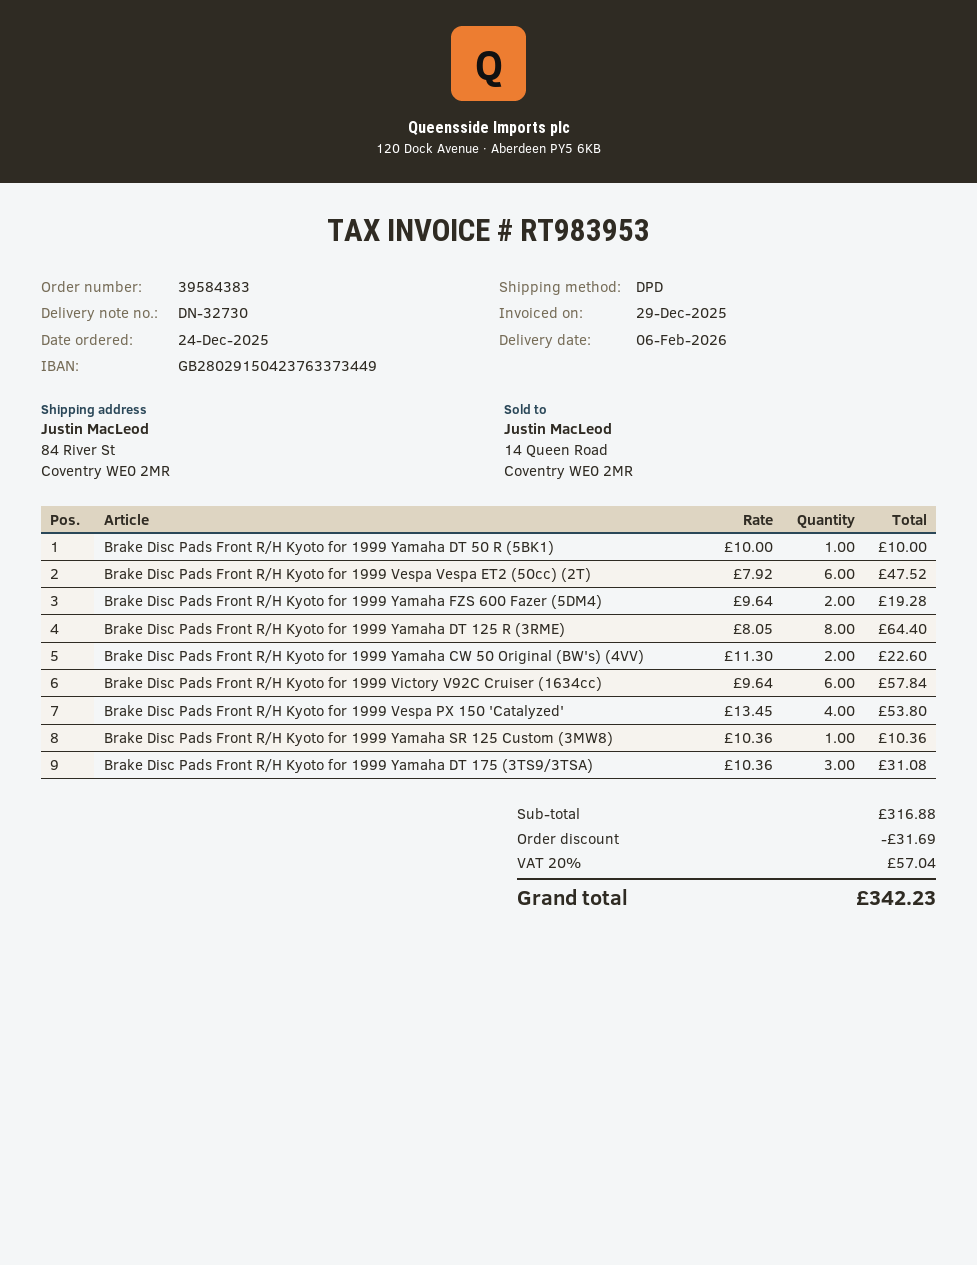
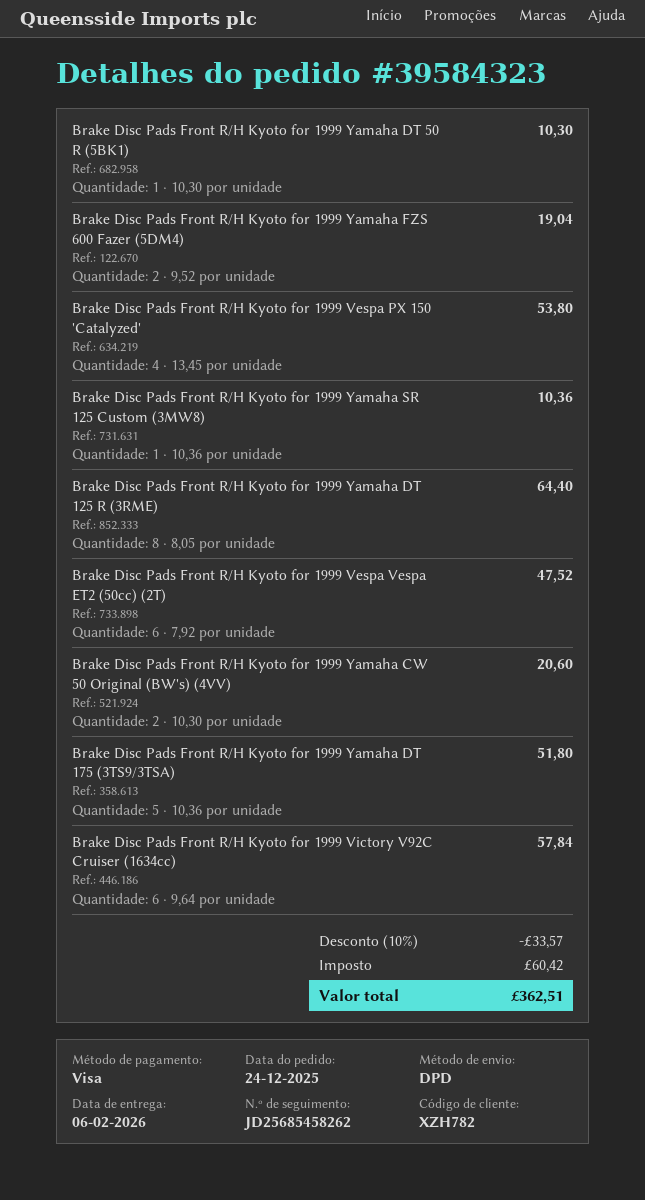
order number: 39584383 -> 39584323
Brake Disc Pads Front R/H Kyoto for 1999 Yamaha DT 50 R (5BK1): 1 x 10.00 = 10.00 -> 1 x 10.30 = 10.30
Brake Disc Pads Front R/H Kyoto for 1999 Yamaha FZS 600 Fazer (5DM4): 2 x 9.64 = 19.28 -> 2 x 9.52 = 19.04
Brake Disc Pads Front R/H Kyoto for 1999 Yamaha CW 50 Original (BW's) (4VV): 2 x 11.30 = 22.60 -> 2 x 10.30 = 20.60
Brake Disc Pads Front R/H Kyoto for 1999 Yamaha DT 175 (3TS9/3TSA): 3 x 10.36 = 31.08 -> 5 x 10.36 = 51.80
discount: 31.69 -> 33.57
tax: 57.04 -> 60.42
total: 342.23 -> 362.51

